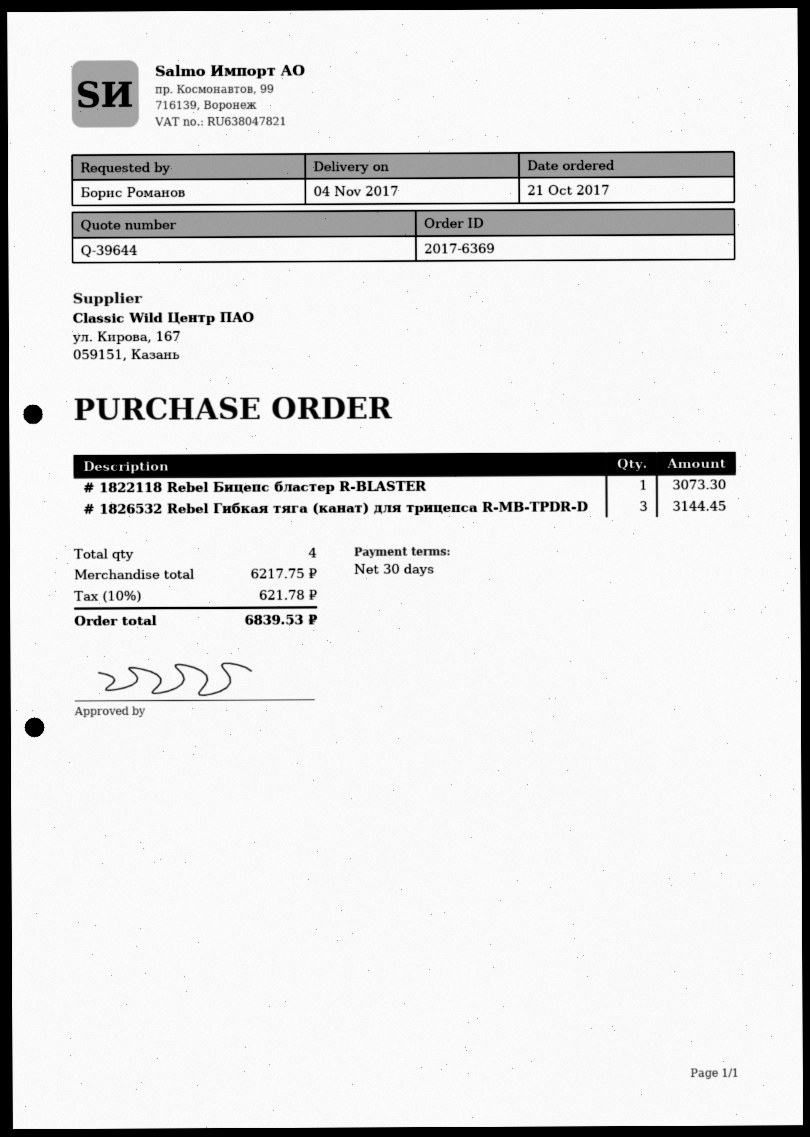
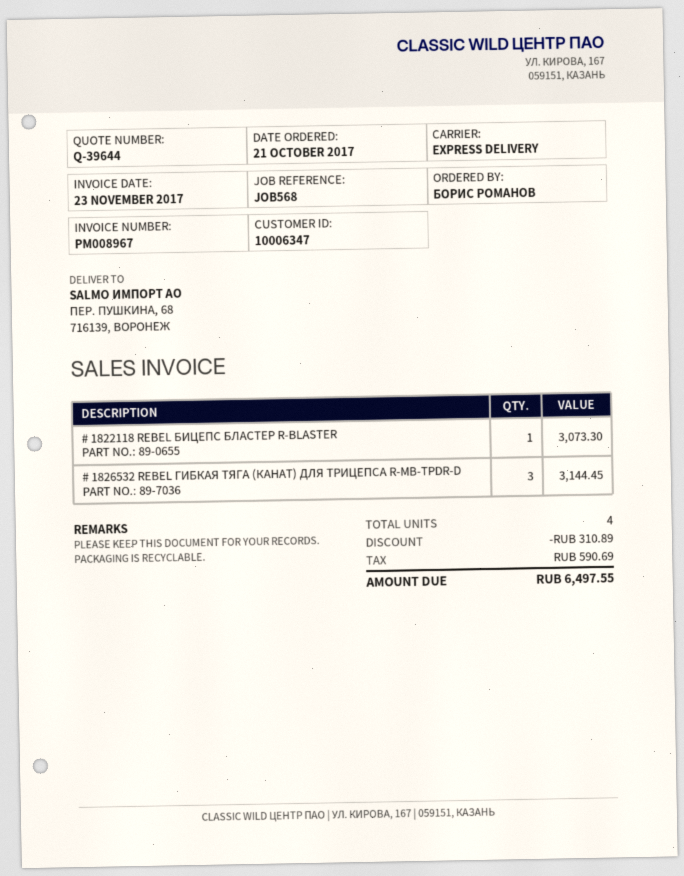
discount: none -> 310.89
tax: 621.78 -> 590.69
total: 6839.53 -> 6497.55

